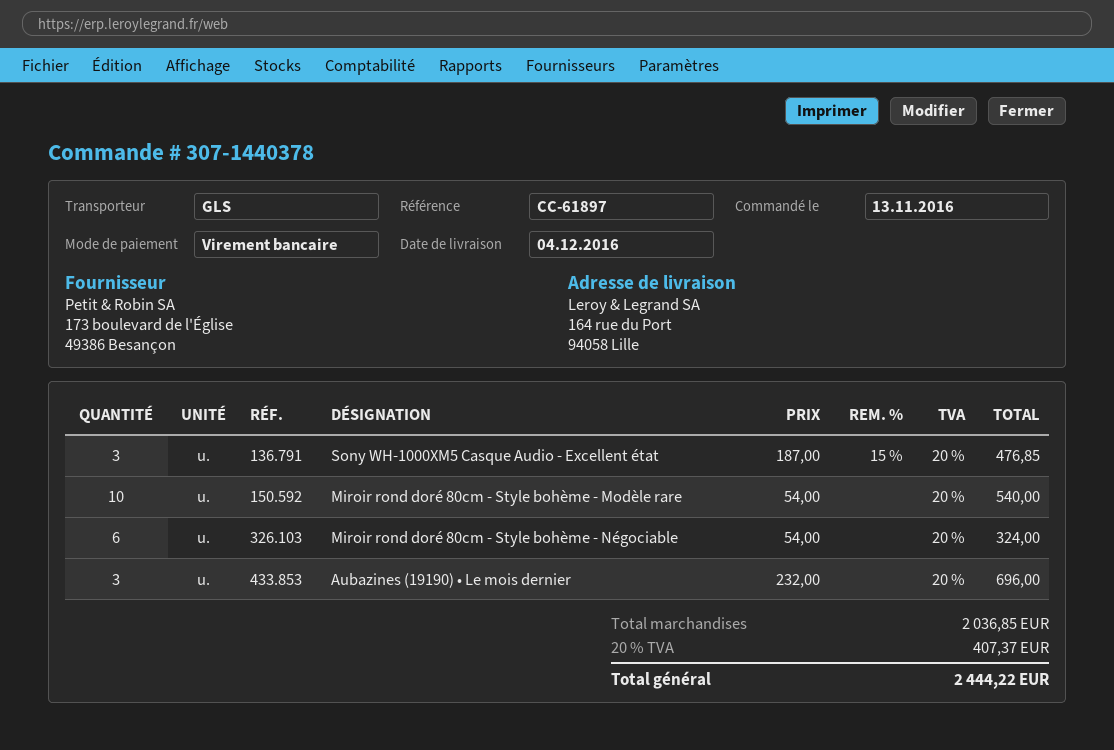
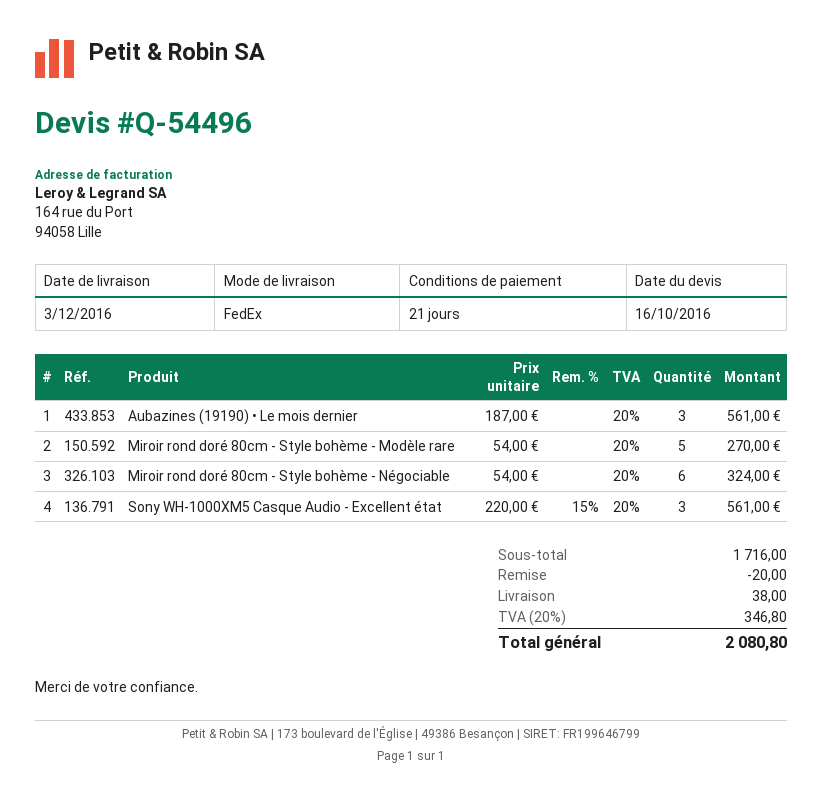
delivery date: 2016-12-04 -> 2016-12-03
shipping method: GLS -> FedEx
Sony WH-1000XM5 Casque Audio - Excellent état: 3 x 187.00 - 15% = 476.85 -> 3 x 220.00 - 15% = 561.00
Miroir rond doré 80cm - Style bohème - Modèle rare: 10 x 54.00 = 540.00 -> 5 x 54.00 = 270.00
Aubazines (19190) • Le mois dernier: 3 x 232.00 = 696.00 -> 3 x 187.00 = 561.00
subtotal: 2036.85 -> 1716.00
discount: none -> 20.00
shipping: none -> 38.00
tax: 20% = 407.37 -> 20% = 346.80
total: 2444.22 -> 2080.80

